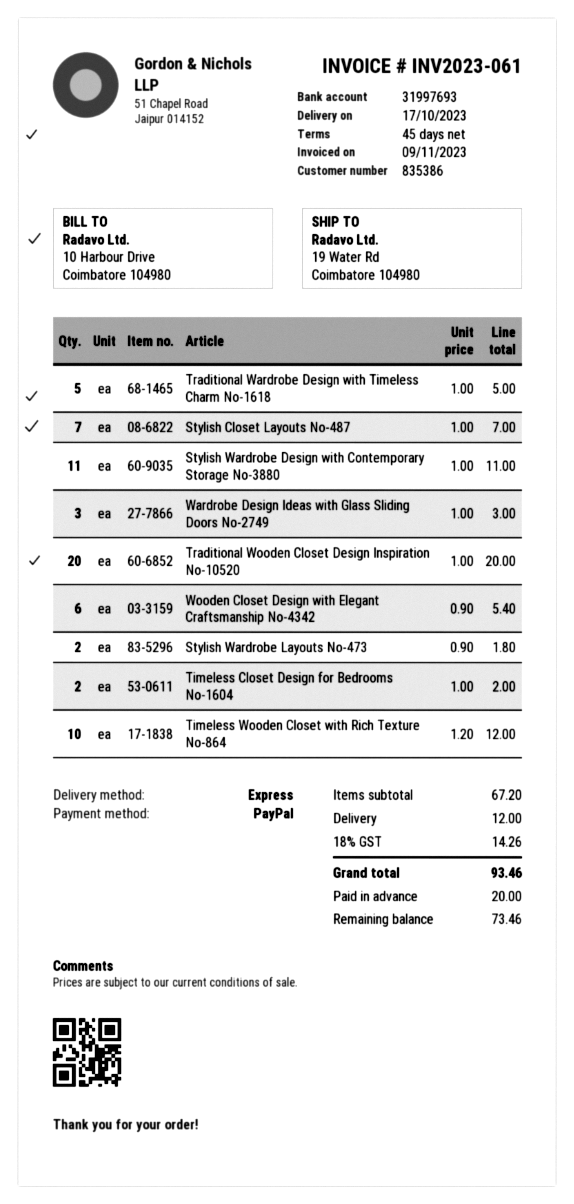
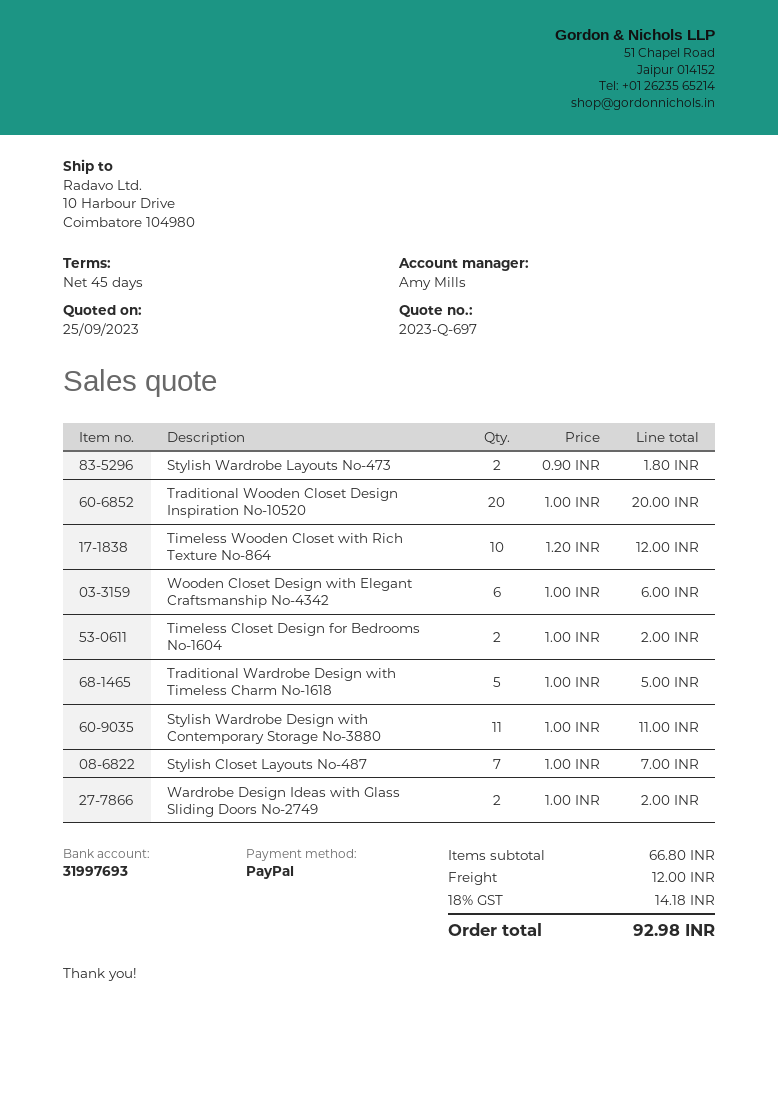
ship to: 19 Water Rd, Coimbatore 104980 -> 10 Harbour Drive, Coimbatore 104980
Wardrobe Design Ideas with Glass Sliding Doors No-2749: 3 x 1.00 = 3.00 -> 2 x 1.00 = 2.00
Wooden Closet Design with Elegant Craftsmanship No-4342: 6 x 0.90 = 5.40 -> 6 x 1.00 = 6.00
subtotal: 67.20 -> 66.80
tax: 18% = 14.26 -> 18% = 14.18
total: 93.46 -> 92.98

